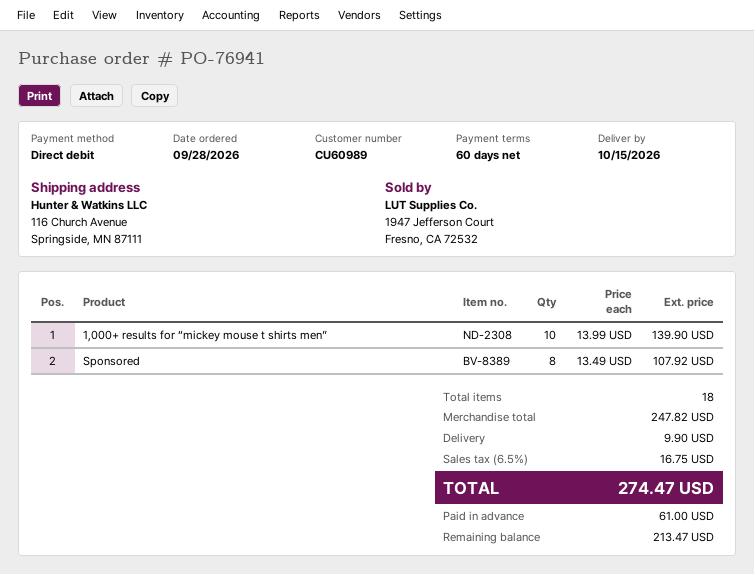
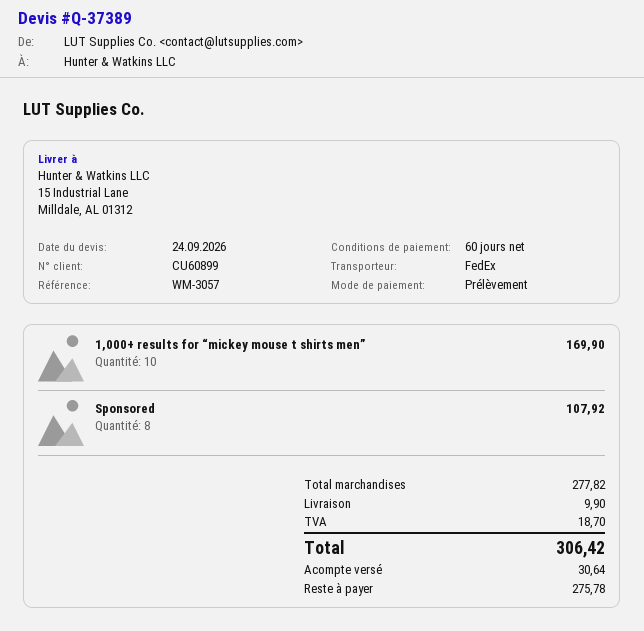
customer number: CU60989 -> CU60899
ship to: 116 Church Avenue, Springside, MN 87111 -> 15 Industrial Lane, Milldale, AL 01312
1,000+ results for “mickey mouse t shirts men”: 10 for 139.90 -> 10 for 169.90
subtotal: 247.82 -> 277.82
tax: 16.75 -> 18.70
total: 274.47 -> 306.42
deposit: 61.00 -> 30.64
balance: 213.47 -> 275.78

